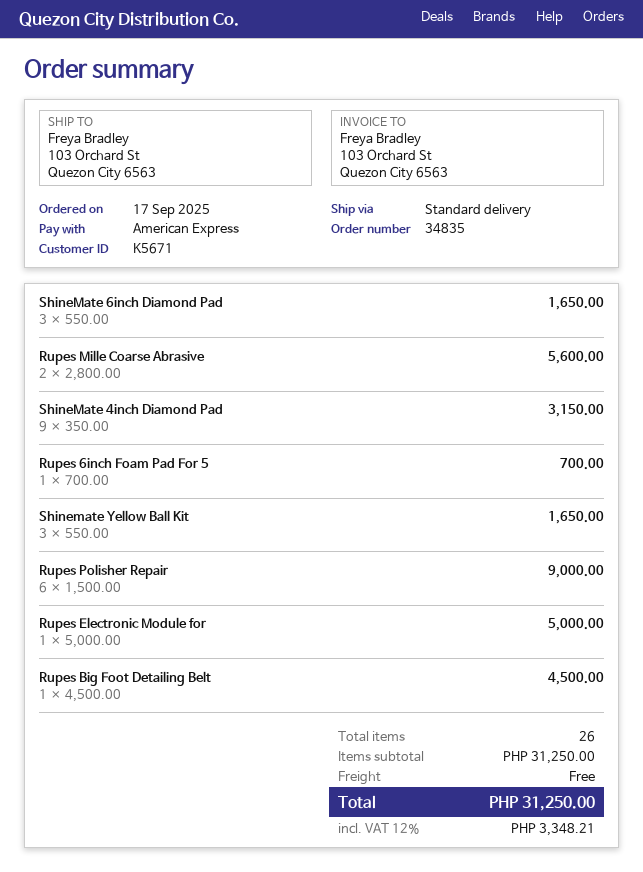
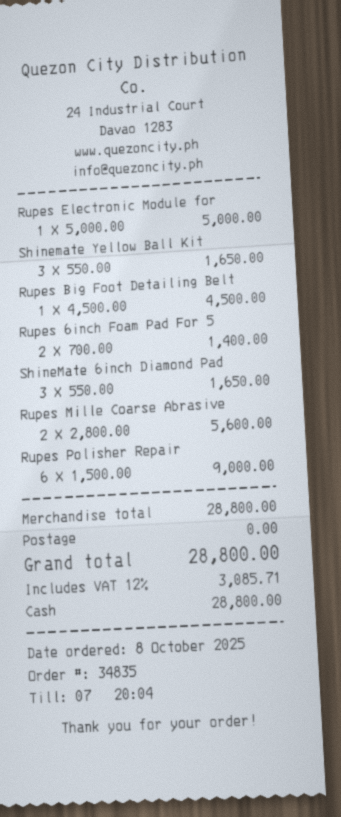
order date: 2025-09-17 -> 2025-10-08
payment method: American Express -> cash
ShineMate 4inch Diamond Pad: 9 x 350.00 = 3150.00 -> none
Rupes 6inch Foam Pad For 5: 1 x 700.00 = 700.00 -> 2 x 700.00 = 1400.00
subtotal: 31250.00 -> 28800.00
tax: 12% = 3348.21 -> 12% = 3085.71
total: 31250.00 -> 28800.00

